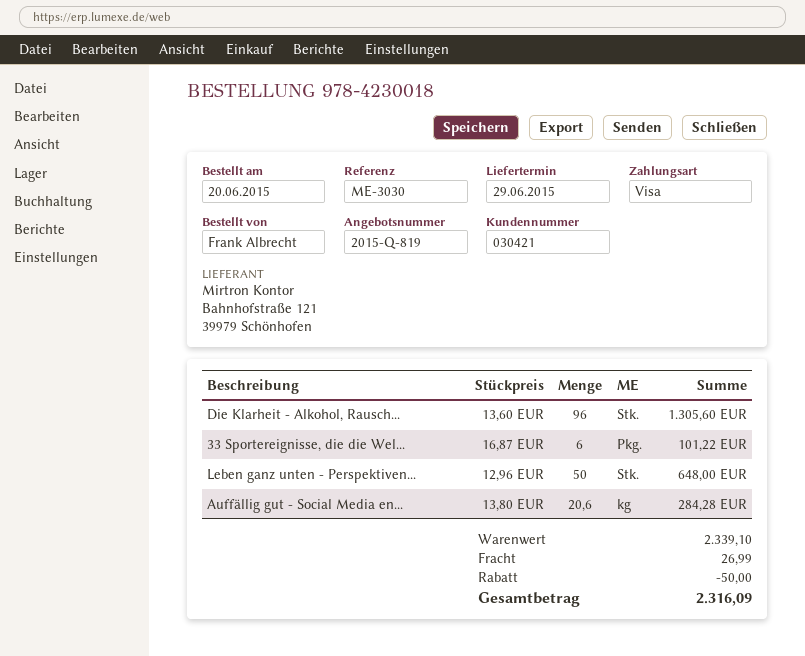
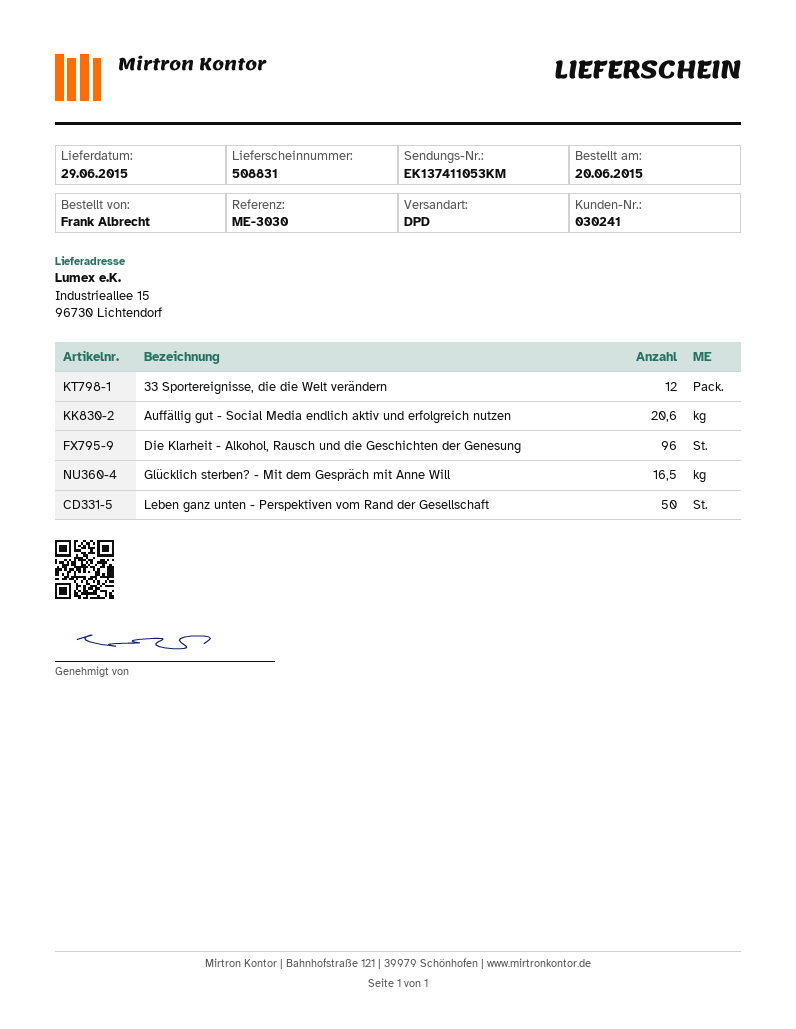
customer number: 030421 -> 030241
33 Sportereignisse, die die Wel...: 6 -> 12
Glücklich sterben? - Mit dem Gespräch mit Anne Will: none -> 16.5

